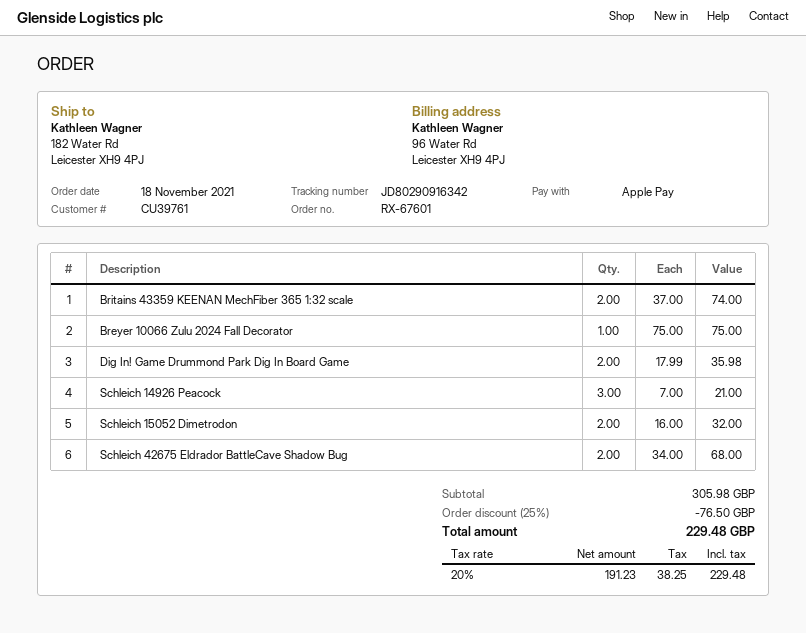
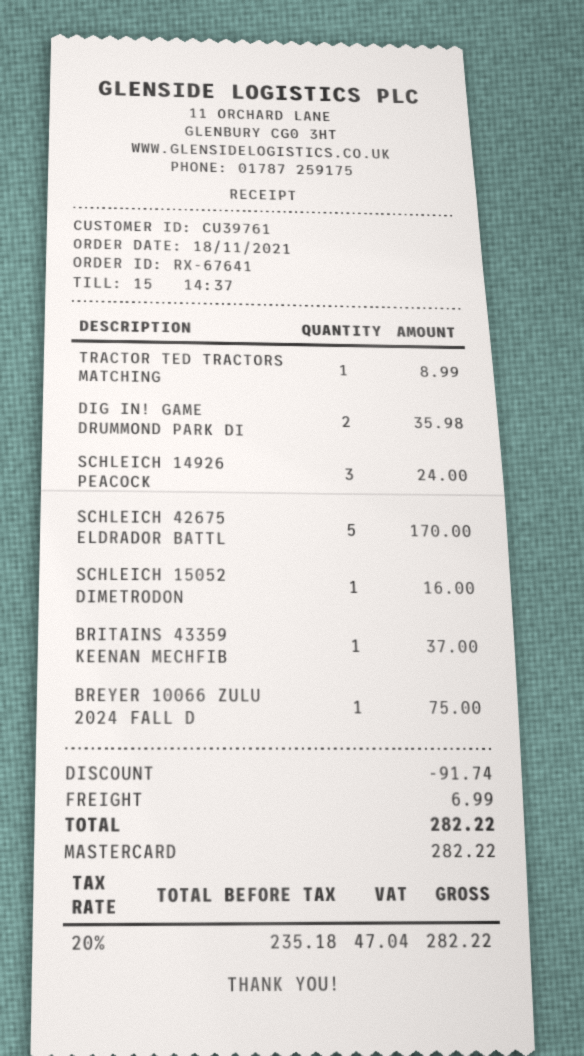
order number: RX-67601 -> RX-67641
payment method: Apple Pay -> Mastercard
Britains 43359 KEENAN MechFiber 365 1:32 scale: 2 for 74.00 -> 1 for 37.00
Schleich 14926 Peacock: 3 for 21.00 -> 3 for 24.00
Schleich 15052 Dimetrodon: 2 for 32.00 -> 1 for 16.00
Schleich 42675 Eldrador BattleCave Shadow Bug: 2 for 68.00 -> 5 for 170.00
TRACTOR TED TRACTORS MATCHING: none -> 1 for 8.99
discount: 76.50 -> 91.74
shipping: none -> 6.99
net: 191.23 -> 235.18
tax: 20% = 38.25 -> 20% = 47.04
total: 229.48 -> 282.22

